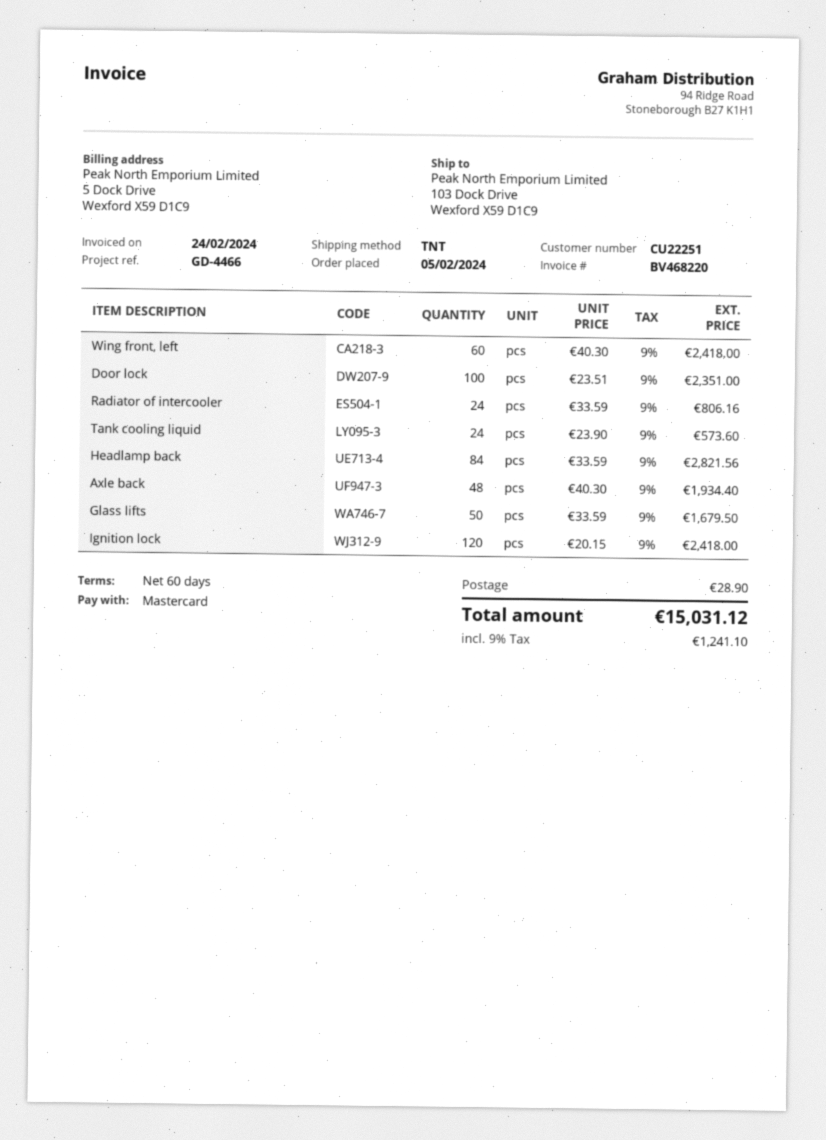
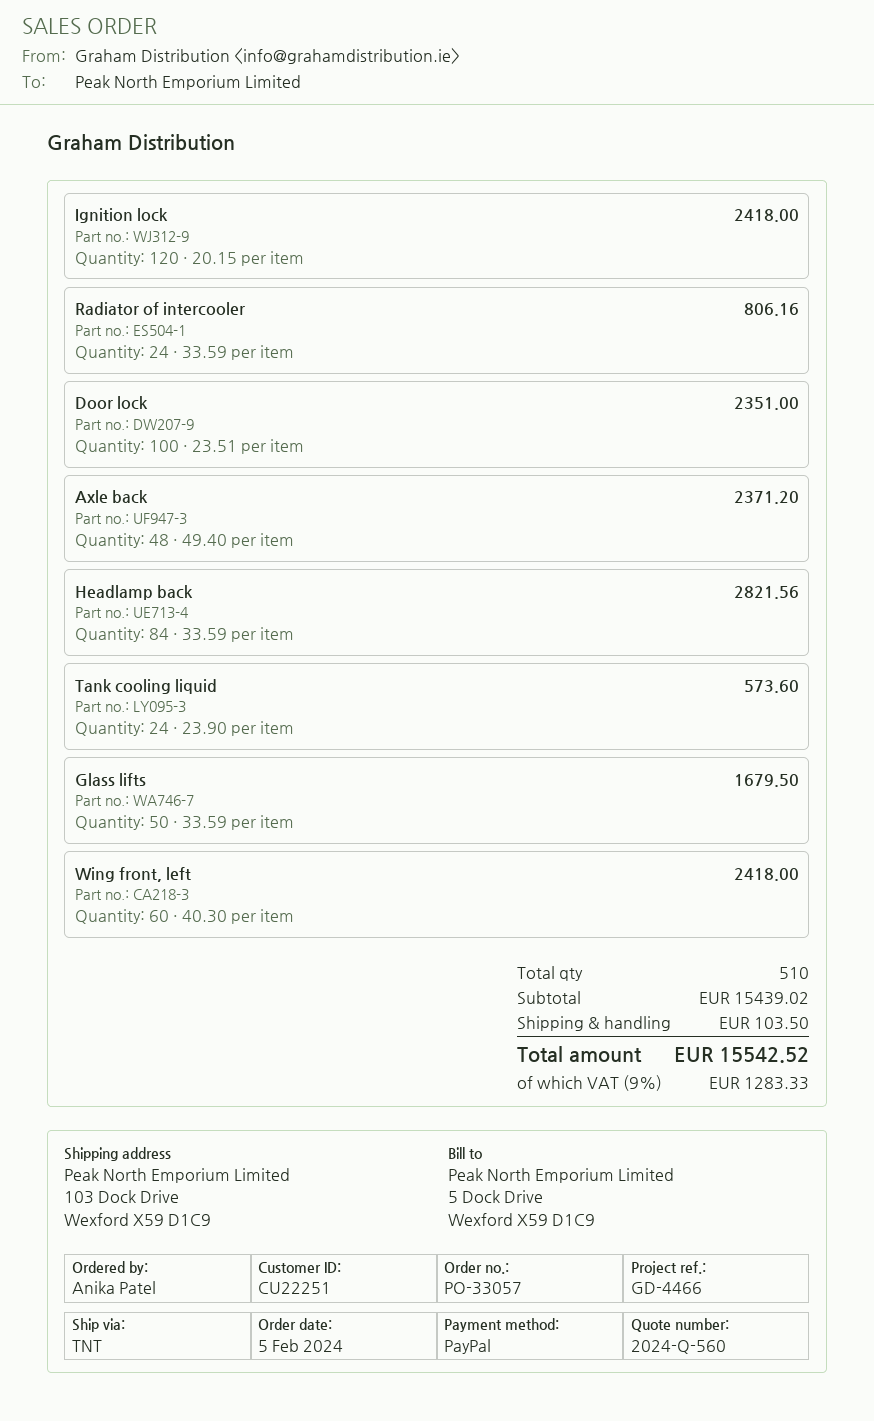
payment method: Mastercard -> PayPal
Axle back: 48 x 40.30 = 1934.40 -> 48 x 49.40 = 2371.20
shipping: 28.90 -> 103.50
tax: 9% = 1241.10 -> 9% = 1283.33
total: 15031.12 -> 15542.52

